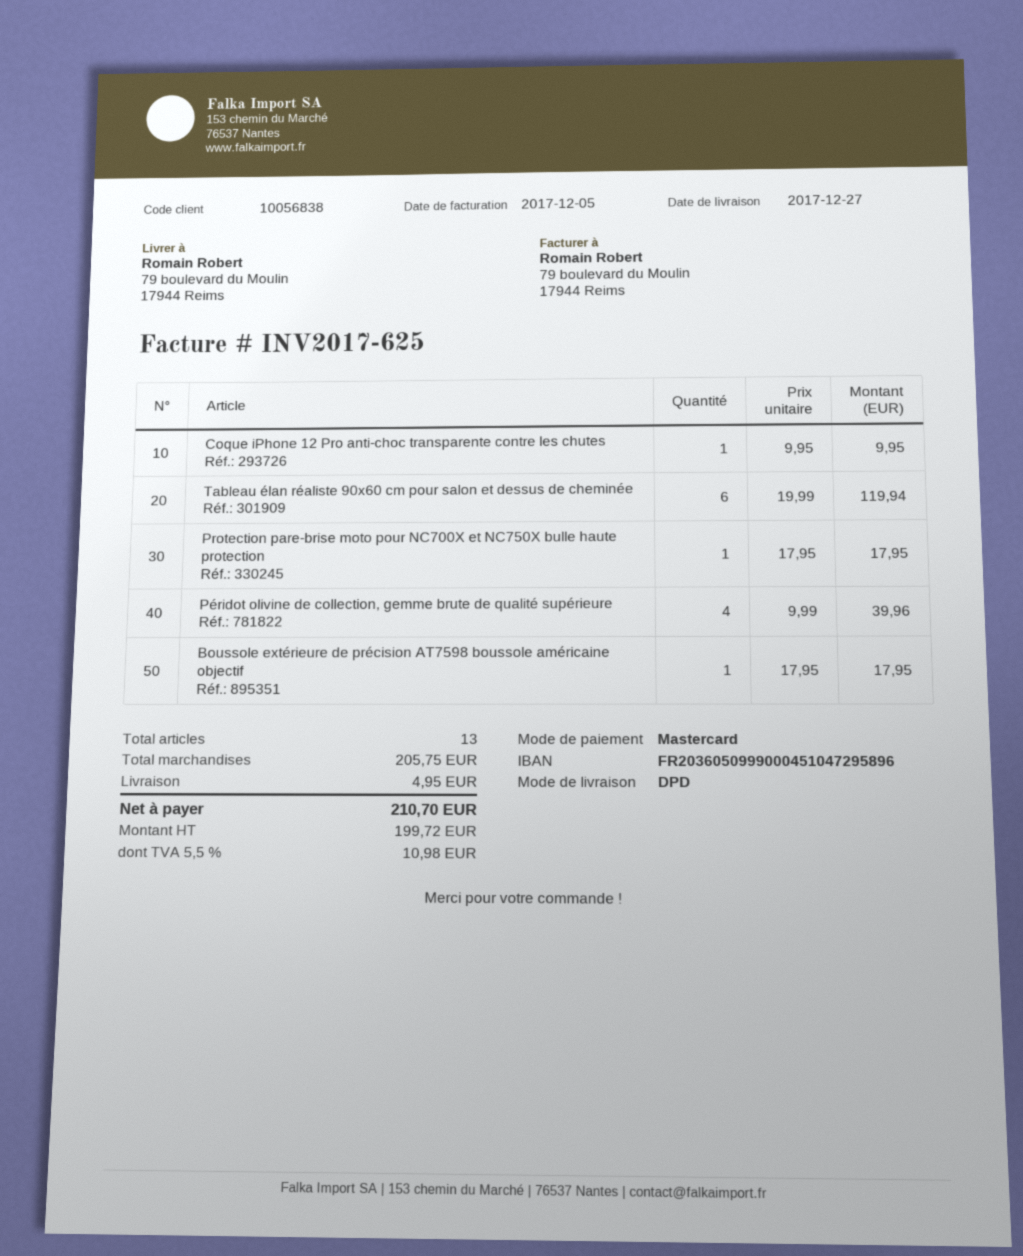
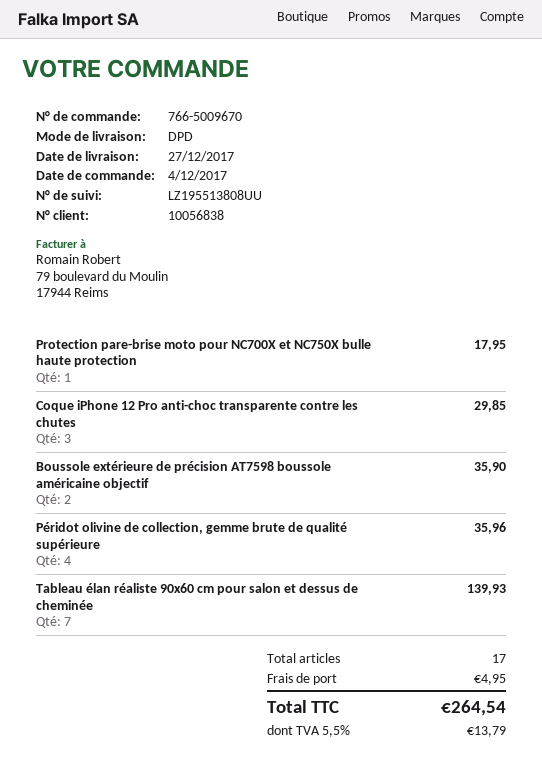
Coque iPhone 12 Pro anti-choc transparente contre les chutes: 1 for 9.95 -> 3 for 29.85
Tableau élan réaliste 90x60 cm pour salon et dessus de cheminée: 6 for 119.94 -> 7 for 139.93
Péridot olivine de collection, gemme brute de qualité supérieure: 4 for 39.96 -> 4 for 35.96
Boussole extérieure de précision AT7598 boussole américaine objectif: 1 for 17.95 -> 2 for 35.90
total quantity: 13 -> 17
tax: 5.5% = 10.98 -> 5.5% = 13.79
total: 210.70 -> 264.54

